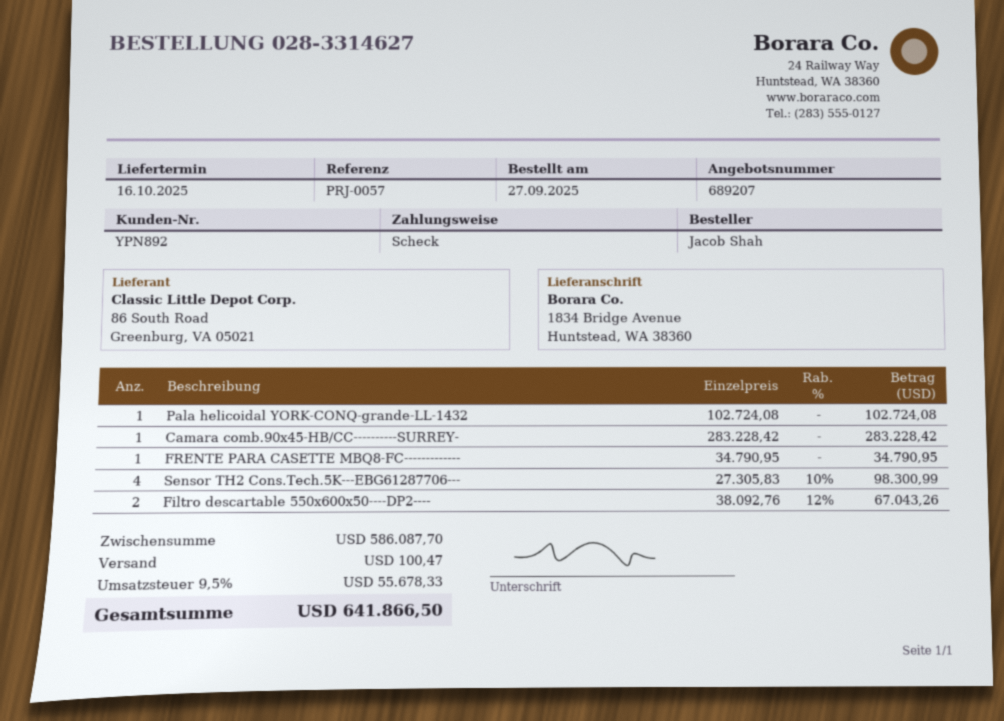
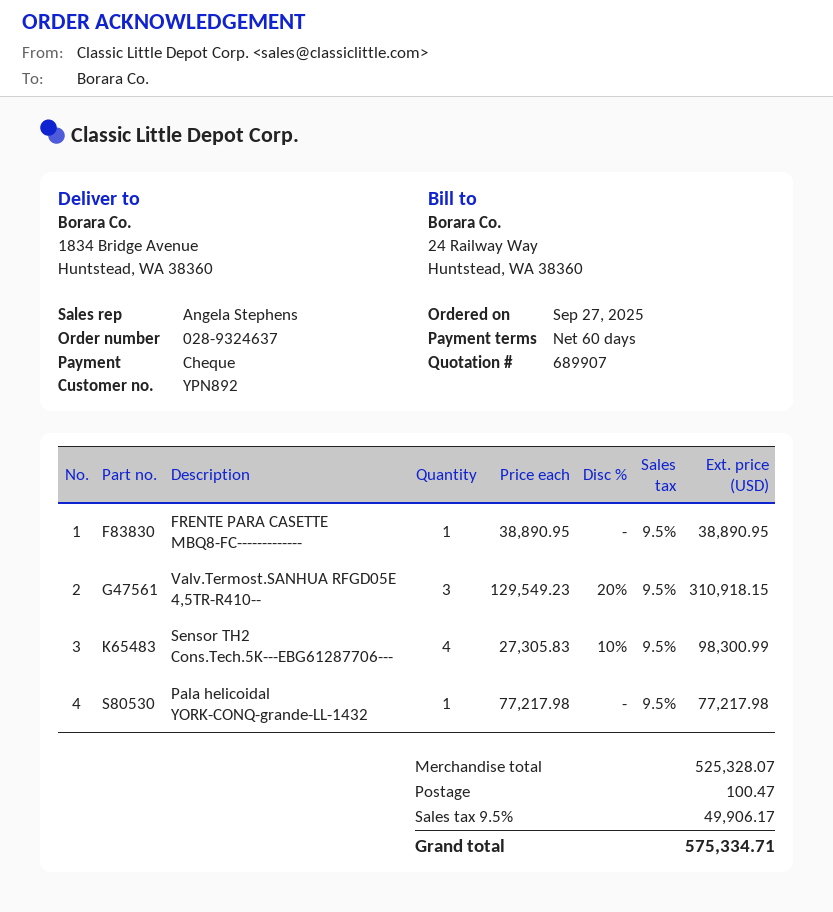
quote number: 689207 -> 689907
order number: 028-3314627 -> 028-9324637
Pala helicoidal YORK-CONQ-grande-LL-1432: 1 x 102724.08 = 102724.08 -> 1 x 77217.98 = 77217.98
Camara comb.90x45-HB/CC----------SURREY-: 1 x 283228.42 = 283228.42 -> none
FRENTE PARA CASETTE MBQ8-FC-------------: 1 x 34790.95 = 34790.95 -> 1 x 38890.95 = 38890.95
Filtro descartable 550x600x50----DP2----: 2 x 38092.76 - 12% = 67043.26 -> none
Valv.Termost.SANHUA RFGD05E 4,5TR-R410--: none -> 3 x 129549.23 - 20% = 310918.15
subtotal: 586087.70 -> 525328.07
tax: 9.5% = 55678.33 -> 9.5% = 49906.17
total: 641866.50 -> 575334.71

